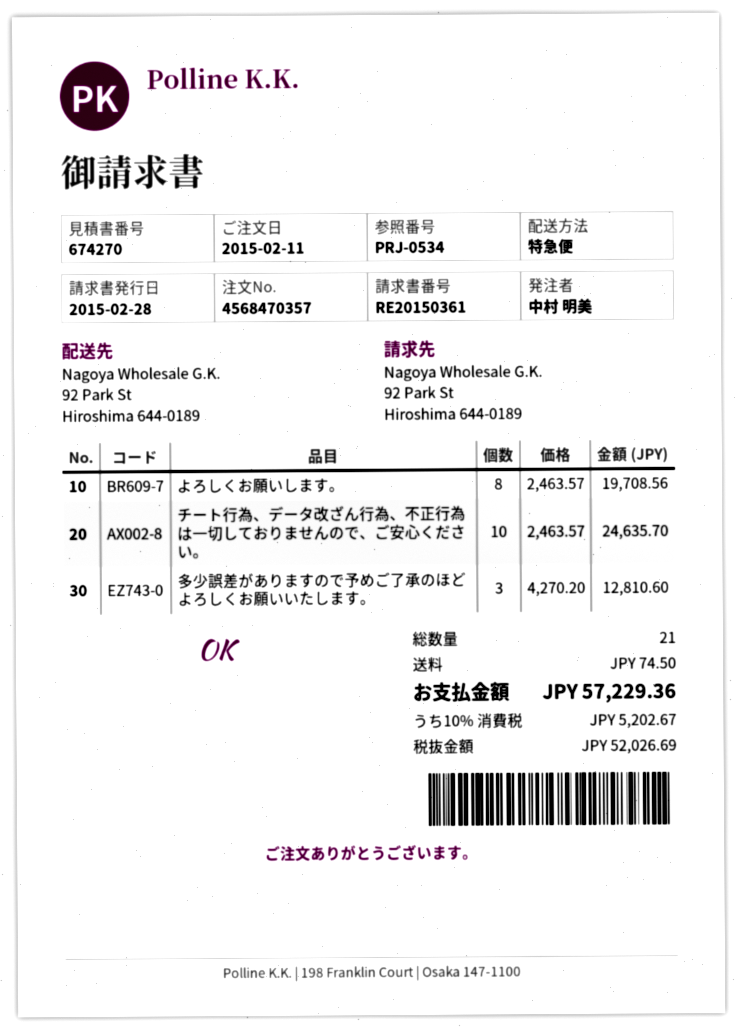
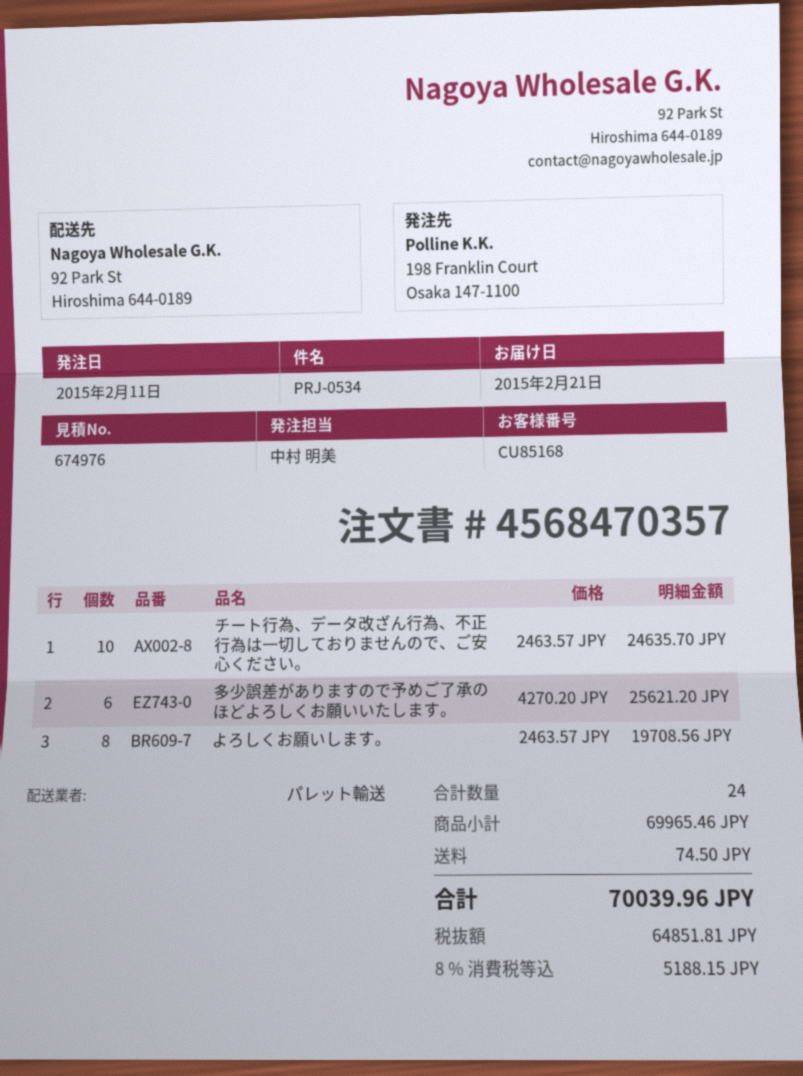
quote number: 674270 -> 674976
shipping method: express -> pallet freight
多少誤差がありますので予めご了承のほどよろしくお願いいたします。: 3 x 4270.20 = 12810.60 -> 6 x 4270.20 = 25621.20
total quantity: 21 -> 24
net: 52026.69 -> 64851.81
tax: 10% = 5202.67 -> 8% = 5188.15
total: 57229.36 -> 70039.96

